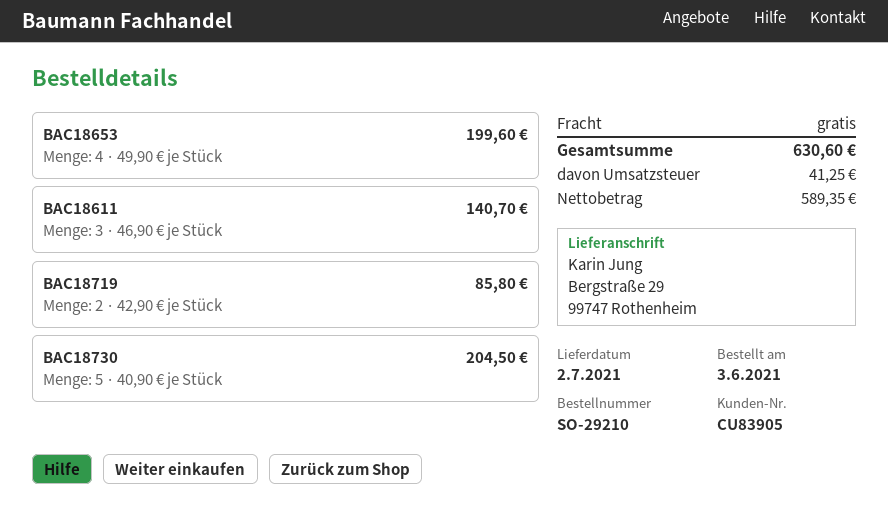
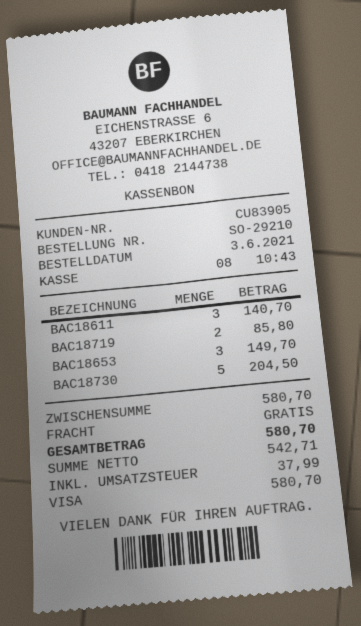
BAC18653: 4 for 199.60 -> 3 for 149.70
net: 589.35 -> 542.71
tax: 41.25 -> 37.99
total: 630.60 -> 580.70

